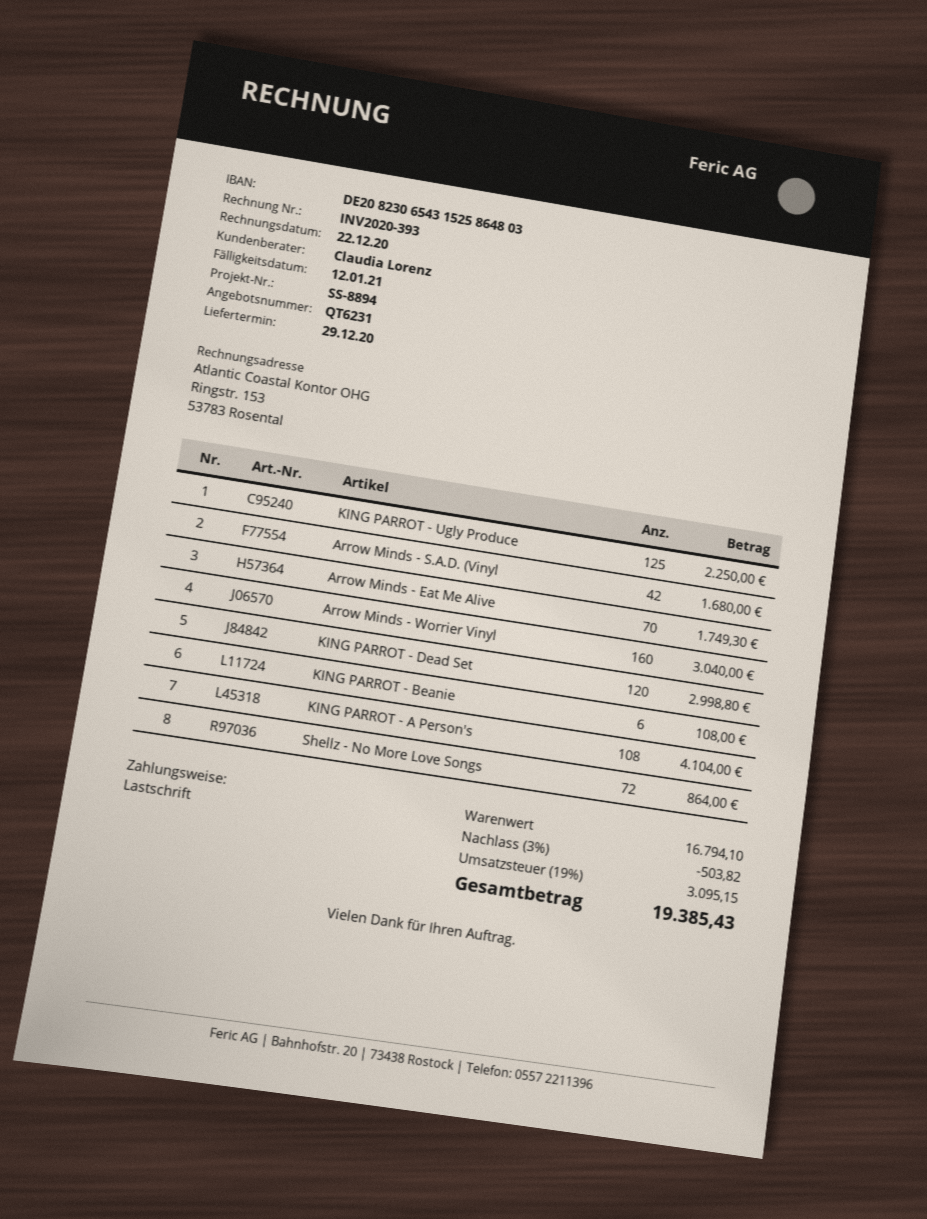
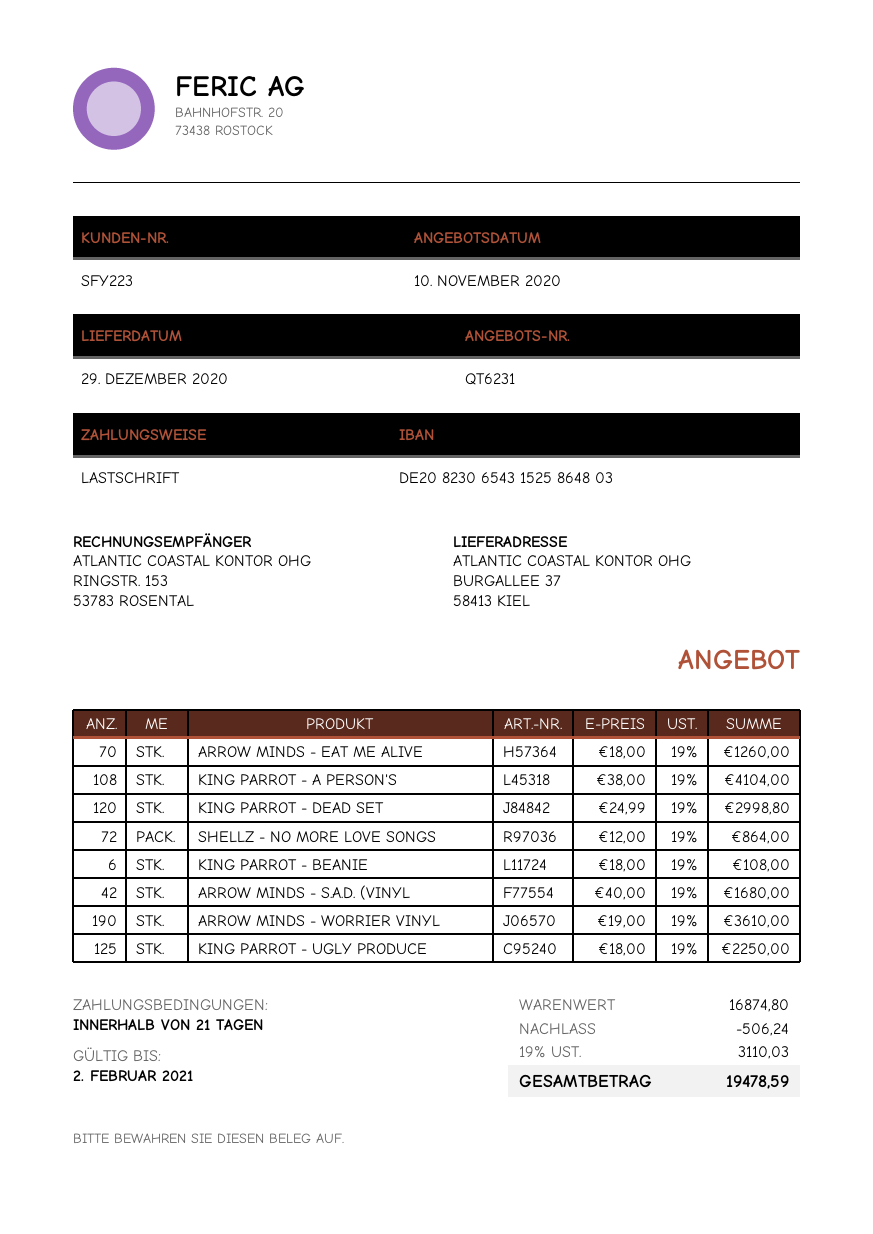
Arrow Minds - Eat Me Alive: 70 for 1749.30 -> 70 for 1260.00
Arrow Minds - Worrier Vinyl: 160 for 3040.00 -> 190 for 3610.00
subtotal: 16794.10 -> 16874.80
discount: 503.82 -> 506.24
tax: 19% = 3095.15 -> 19% = 3110.03
total: 19385.43 -> 19478.59

